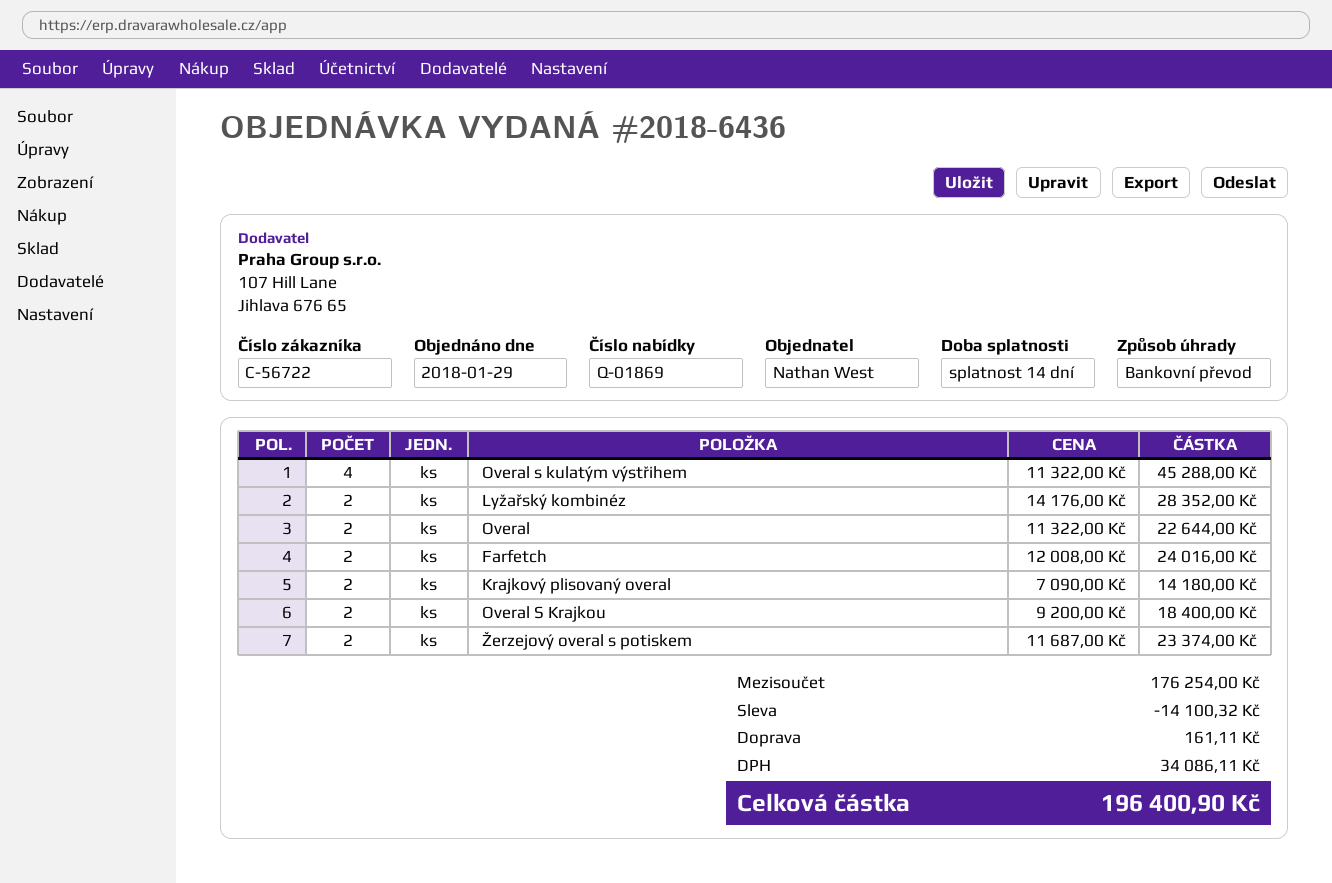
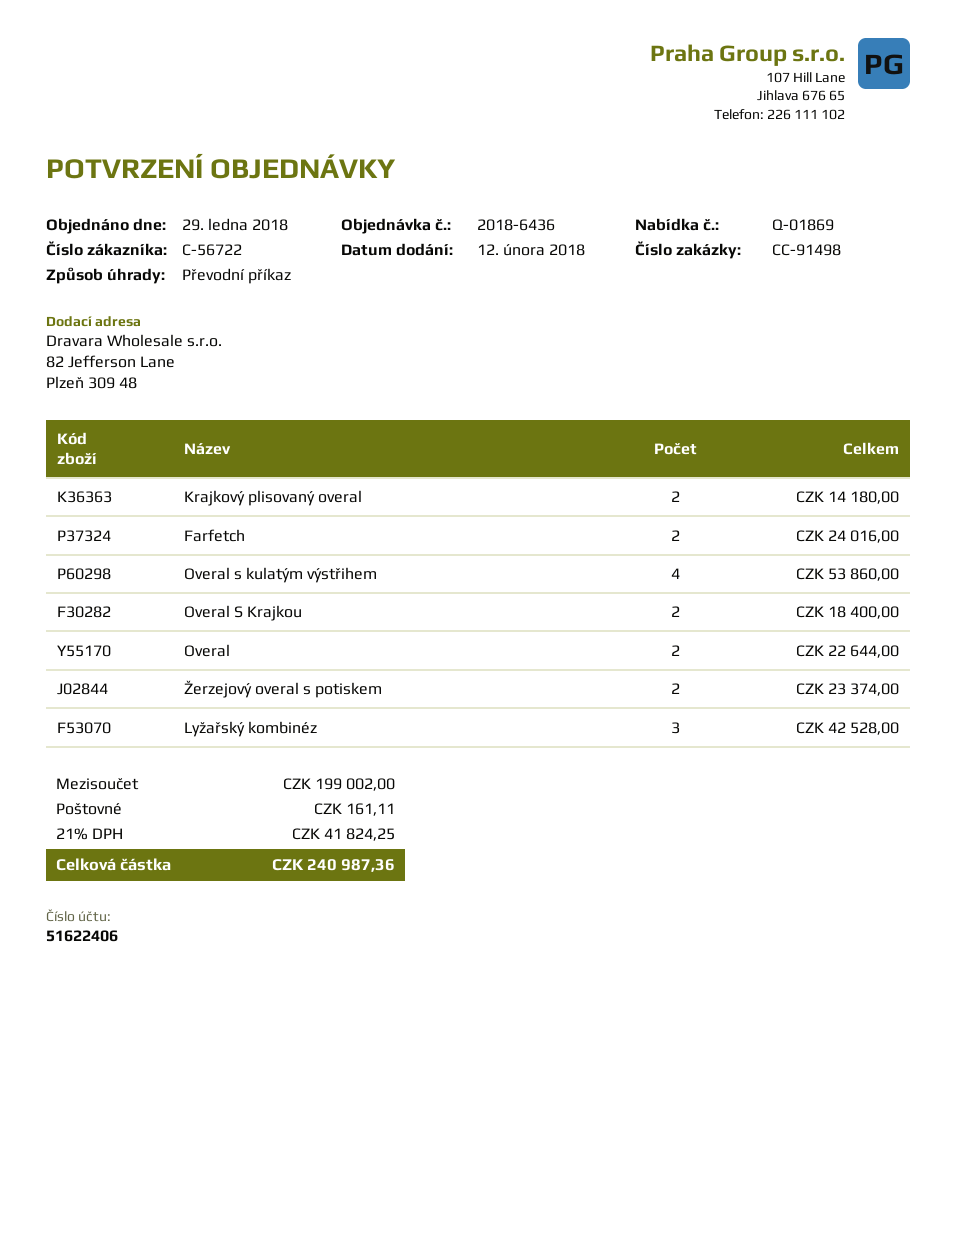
Overal s kulatým výstřihem: 4 for 45288.00 -> 4 for 53860.00
Lyžařský kombinéz: 2 for 28352.00 -> 3 for 42528.00
subtotal: 176254.00 -> 199002.00
discount: 14100.32 -> none
tax: 34086.11 -> 41824.25
total: 196400.90 -> 240987.36

